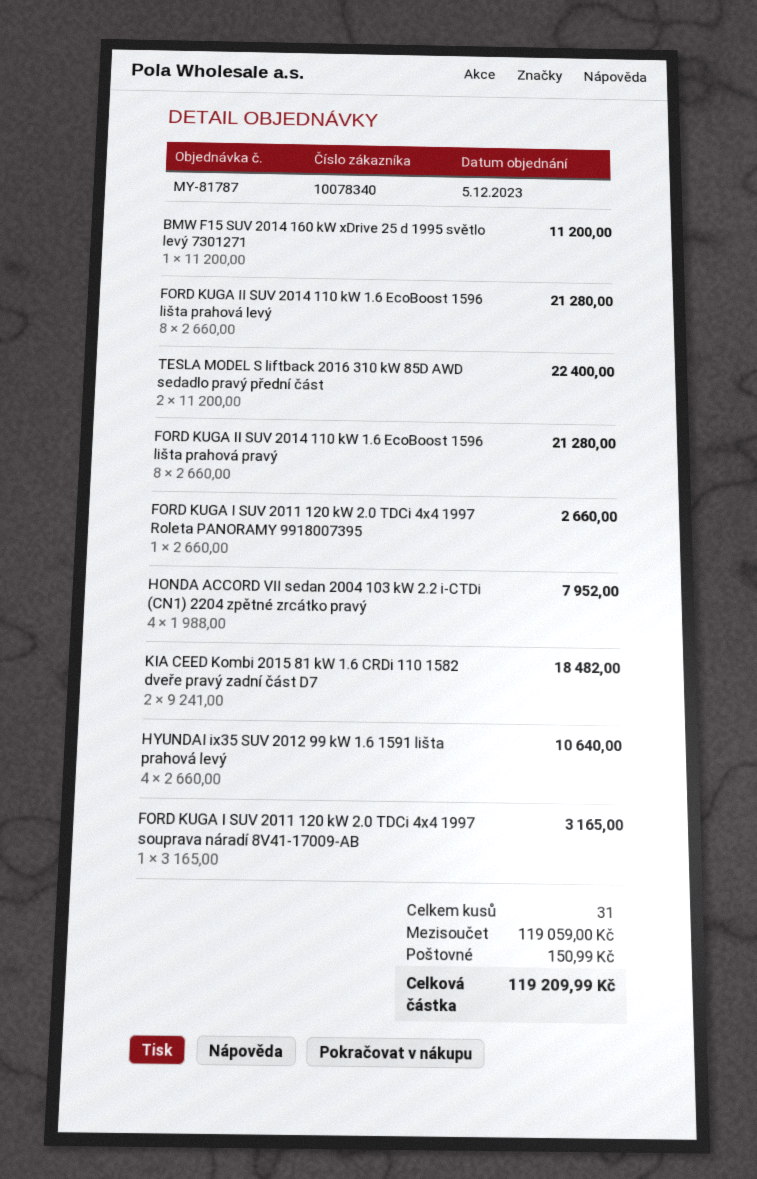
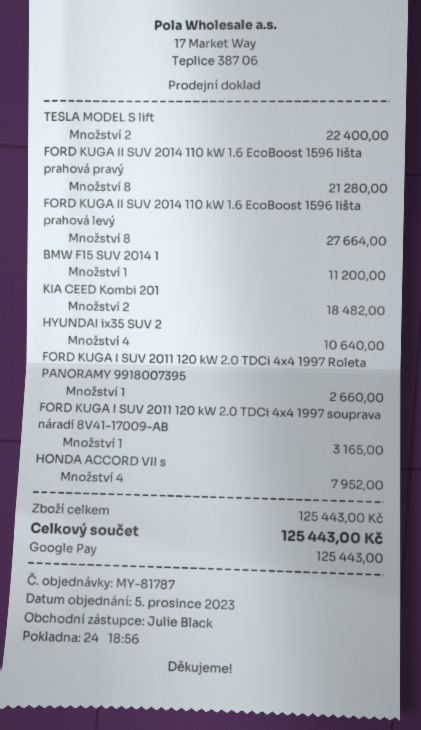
FORD KUGA II SUV 2014 110 kW 1.6 EcoBoost 1596 lišta prahová levý: 8 for 21280.00 -> 8 for 27664.00
subtotal: 119059.00 -> 125443.00
shipping: 150.99 -> none
total: 119209.99 -> 125443.00

